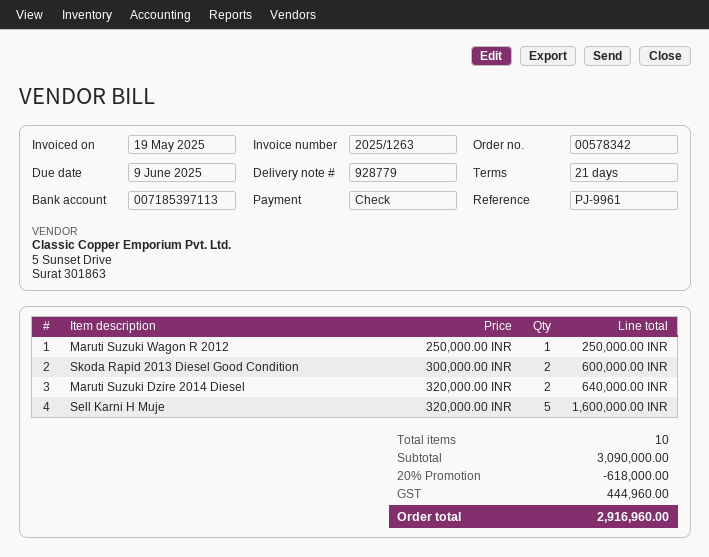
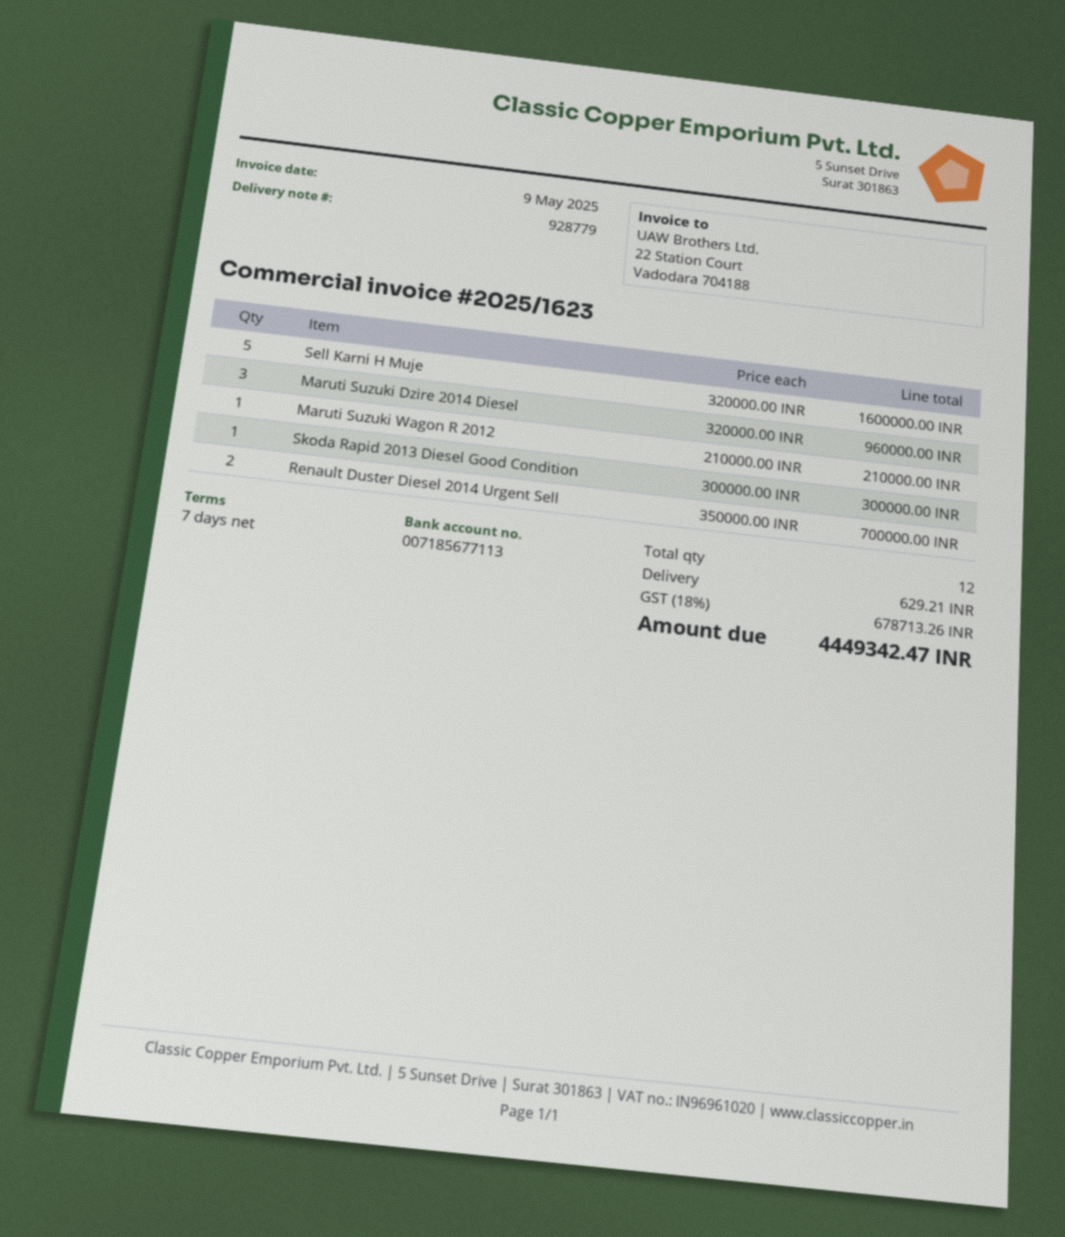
invoice number: 2025/1263 -> 2025/1623
invoice date: 2025-05-19 -> 2025-05-09
payment terms: 21 days -> 7 days
bank account: 007185397113 -> 007185677113
Maruti Suzuki Wagon R 2012: 1 x 250000.00 = 250000.00 -> 1 x 210000.00 = 210000.00
Skoda Rapid 2013 Diesel Good Condition: 2 x 300000.00 = 600000.00 -> 1 x 300000.00 = 300000.00
Maruti Suzuki Dzire 2014 Diesel: 2 x 320000.00 = 640000.00 -> 3 x 320000.00 = 960000.00
Renault Duster Diesel 2014 Urgent Sell: none -> 2 x 350000.00 = 700000.00
total quantity: 10 -> 12
discount: 20% = 618000.00 -> none
shipping: none -> 629.21
tax: 444960.00 -> 678713.26
total: 2916960.00 -> 4449342.47

